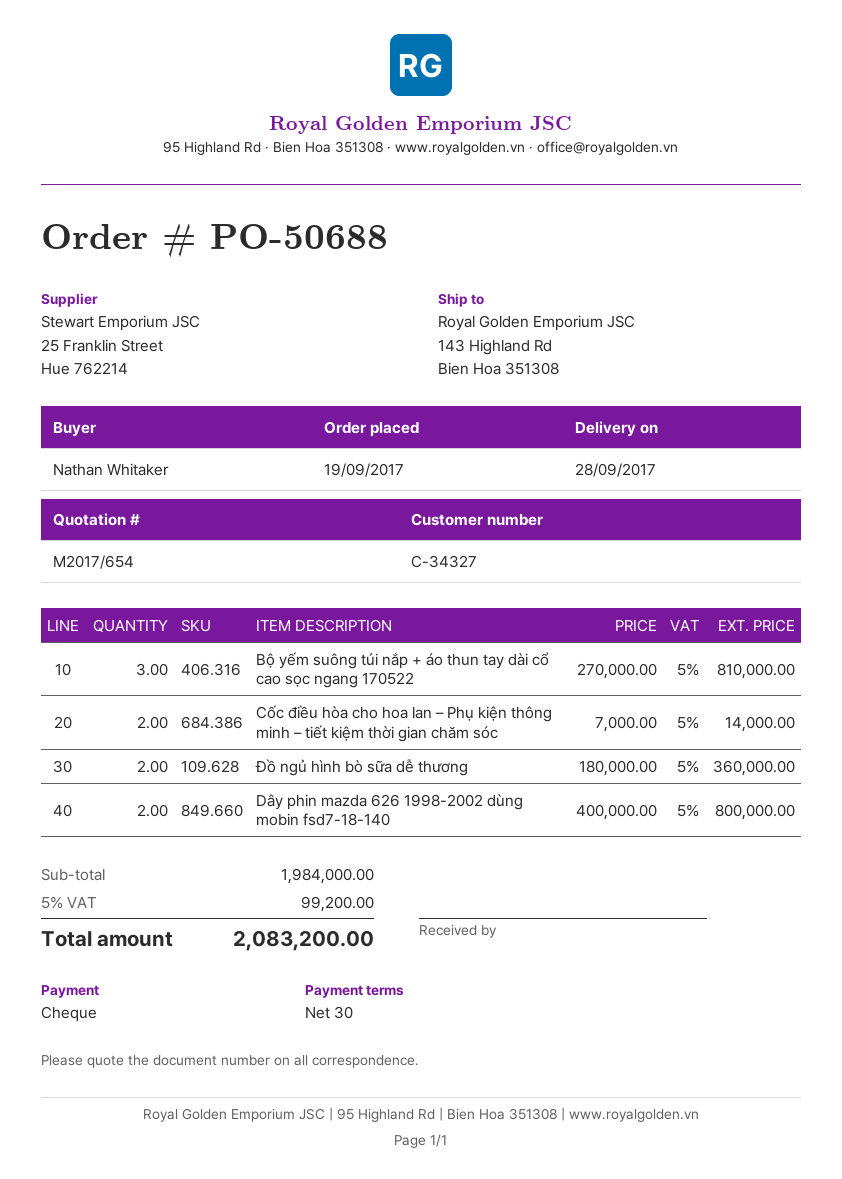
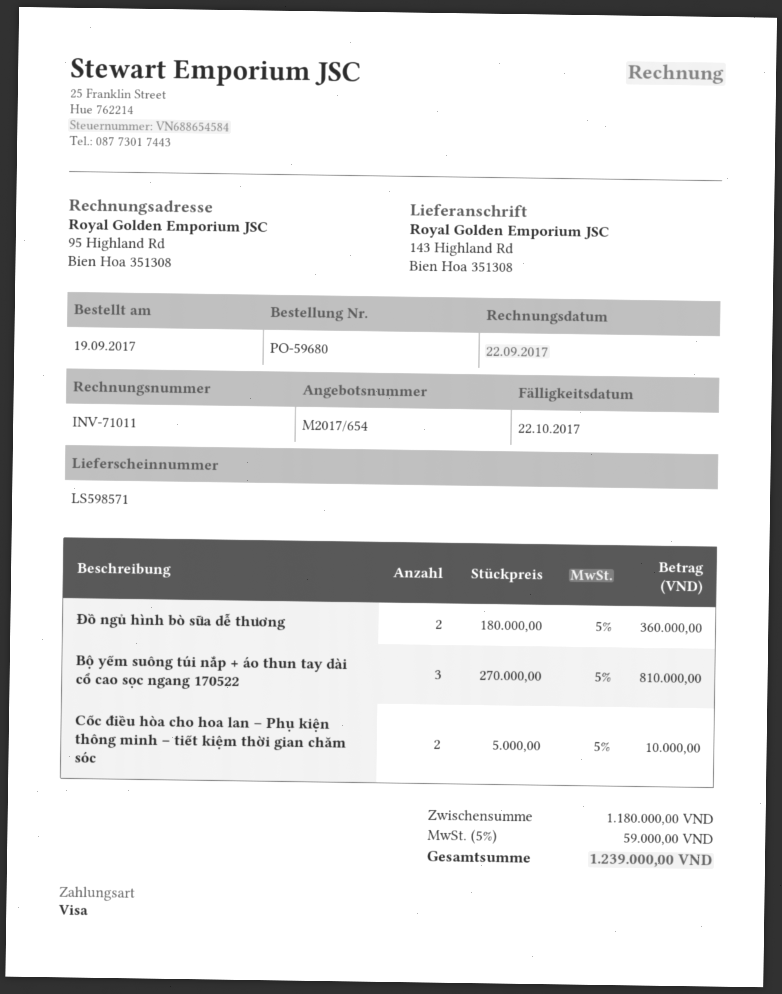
order number: PO-50688 -> PO-59680
payment method: cheque -> Visa
Cốc điều hòa cho hoa lan – Phụ kiện thông minh – tiết kiệm thời gian chăm sóc: 2 x 7000.00 = 14000.00 -> 2 x 5000.00 = 10000.00
Dây phin mazda 626 1998-2002 dùng mobin fsd7-18-140: 2 x 400000.00 = 800000.00 -> none
subtotal: 1984000.00 -> 1180000.00
tax: 5% = 99200.00 -> 5% = 59000.00
total: 2083200.00 -> 1239000.00

